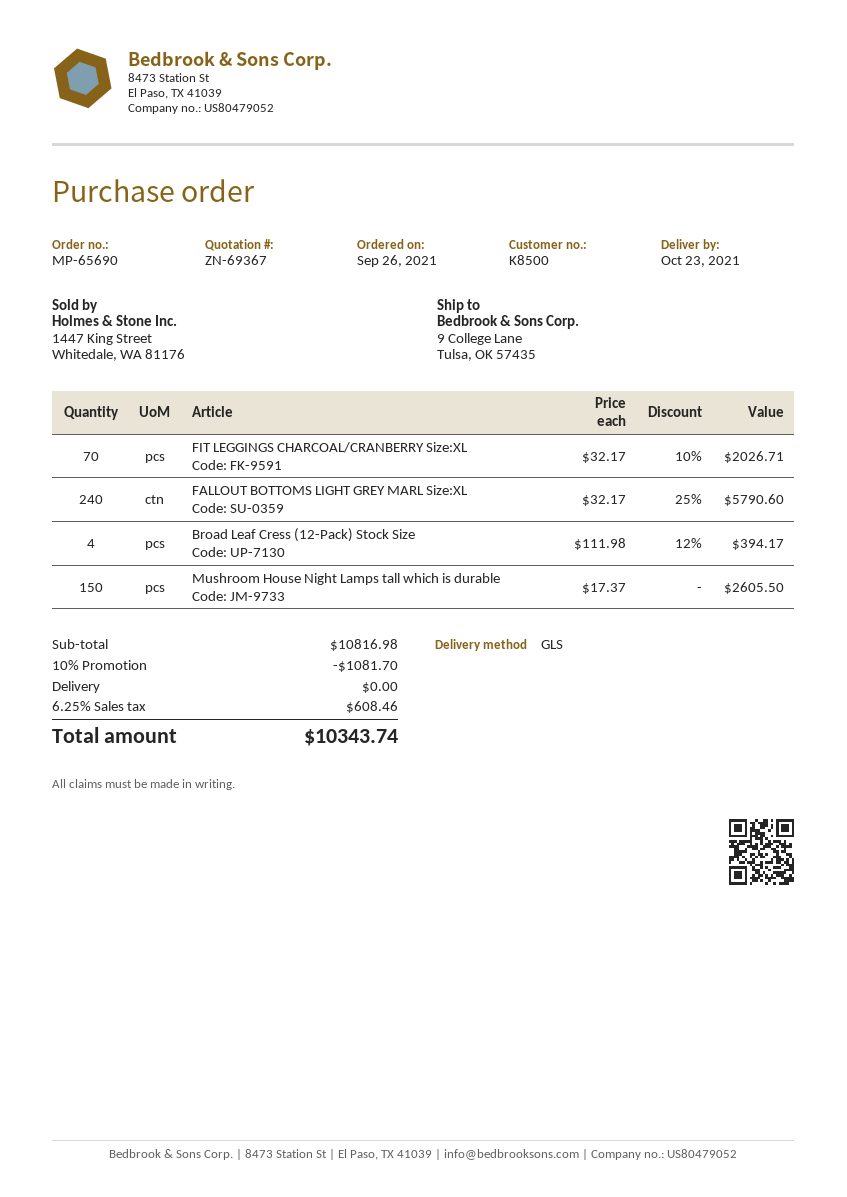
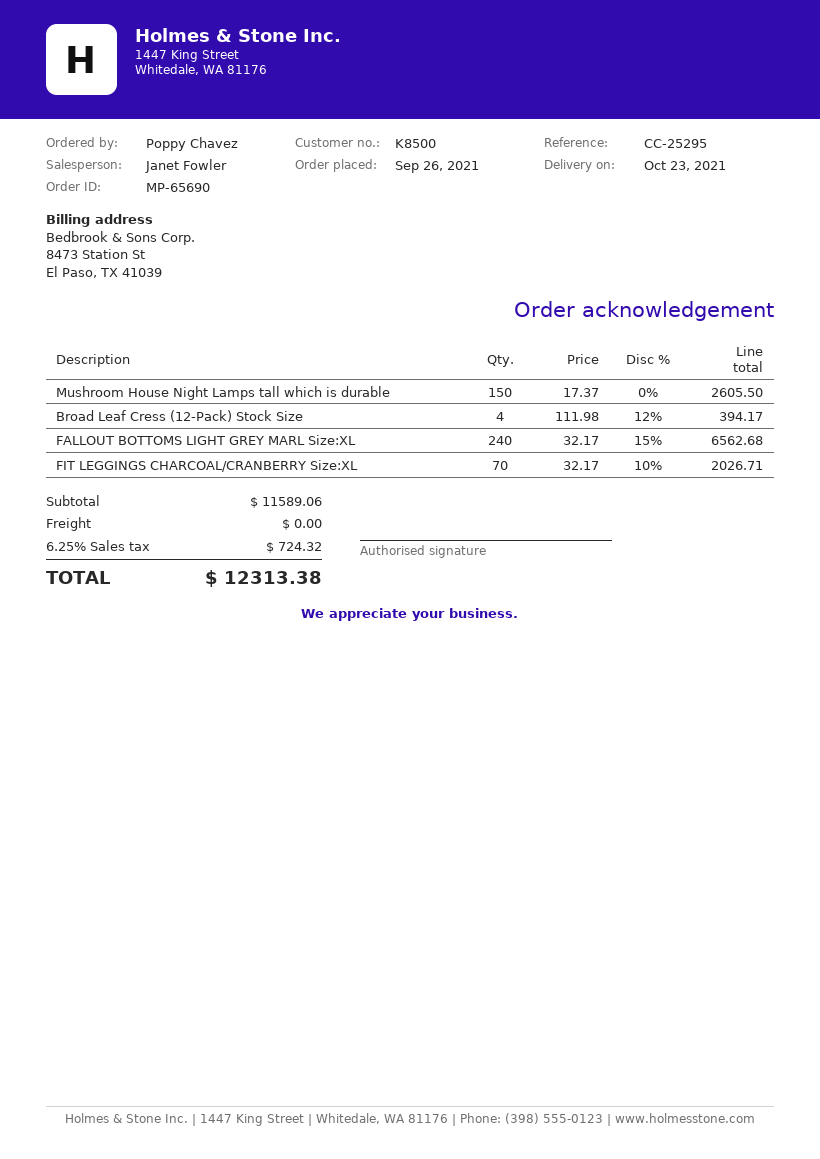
FALLOUT BOTTOMS LIGHT GREY MARL Size:XL: 240 x 32.17 - 25% = 5790.60 -> 240 x 32.17 - 15% = 6562.68
subtotal: 10816.98 -> 11589.06
discount: 10% = 1081.70 -> none
tax: 6.25% = 608.46 -> 6.25% = 724.32
total: 10343.74 -> 12313.38

